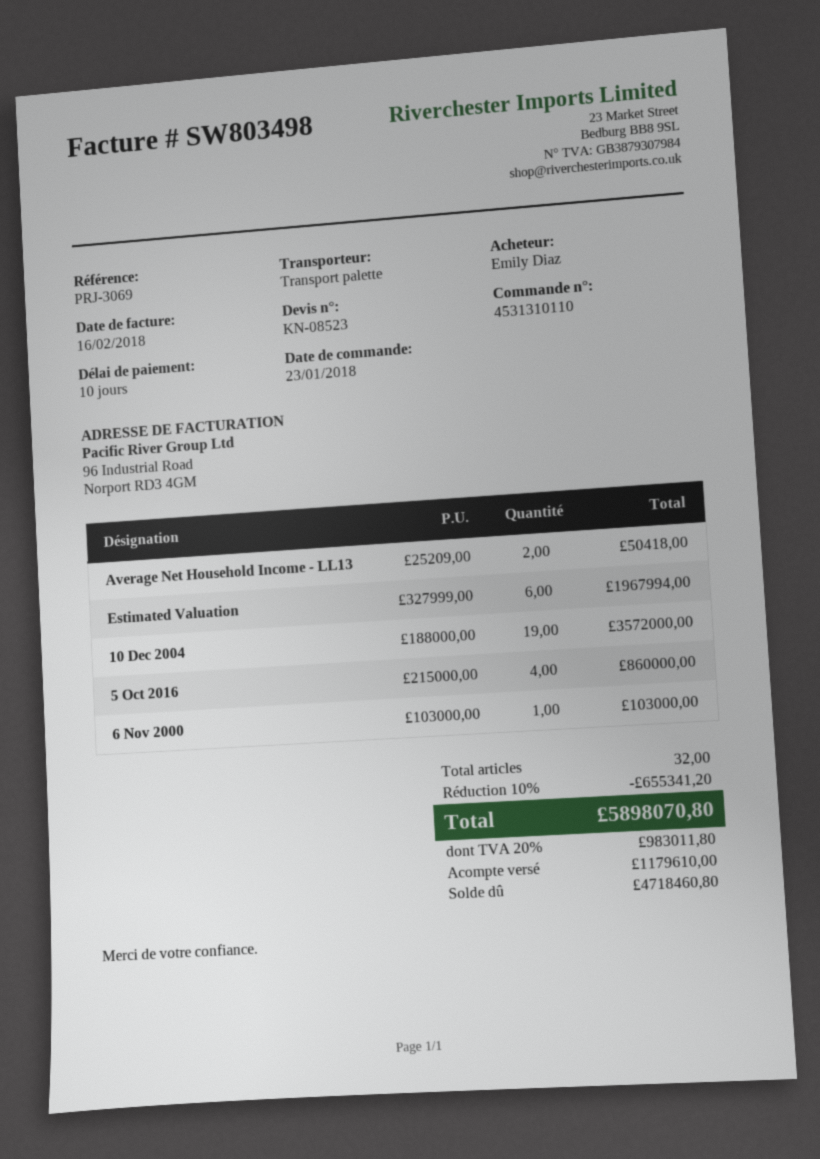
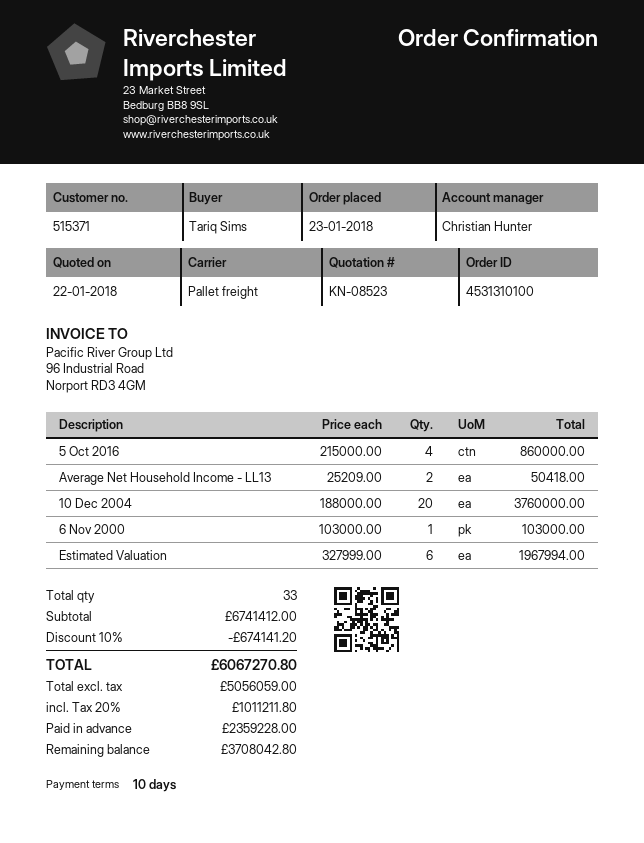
order number: 4531310110 -> 4531310100
ordered by: Emily Diaz -> Tariq Sims
10 Dec 2004: 19 x 188000.00 = 3572000.00 -> 20 x 188000.00 = 3760000.00
total quantity: 32 -> 33
discount: 10% = 655341.20 -> 10% = 674141.20
tax: 20% = 983011.80 -> 20% = 1011211.80
total: 5898070.80 -> 6067270.80
deposit: 1179610.00 -> 2359228.00
balance: 4718460.80 -> 3708042.80

